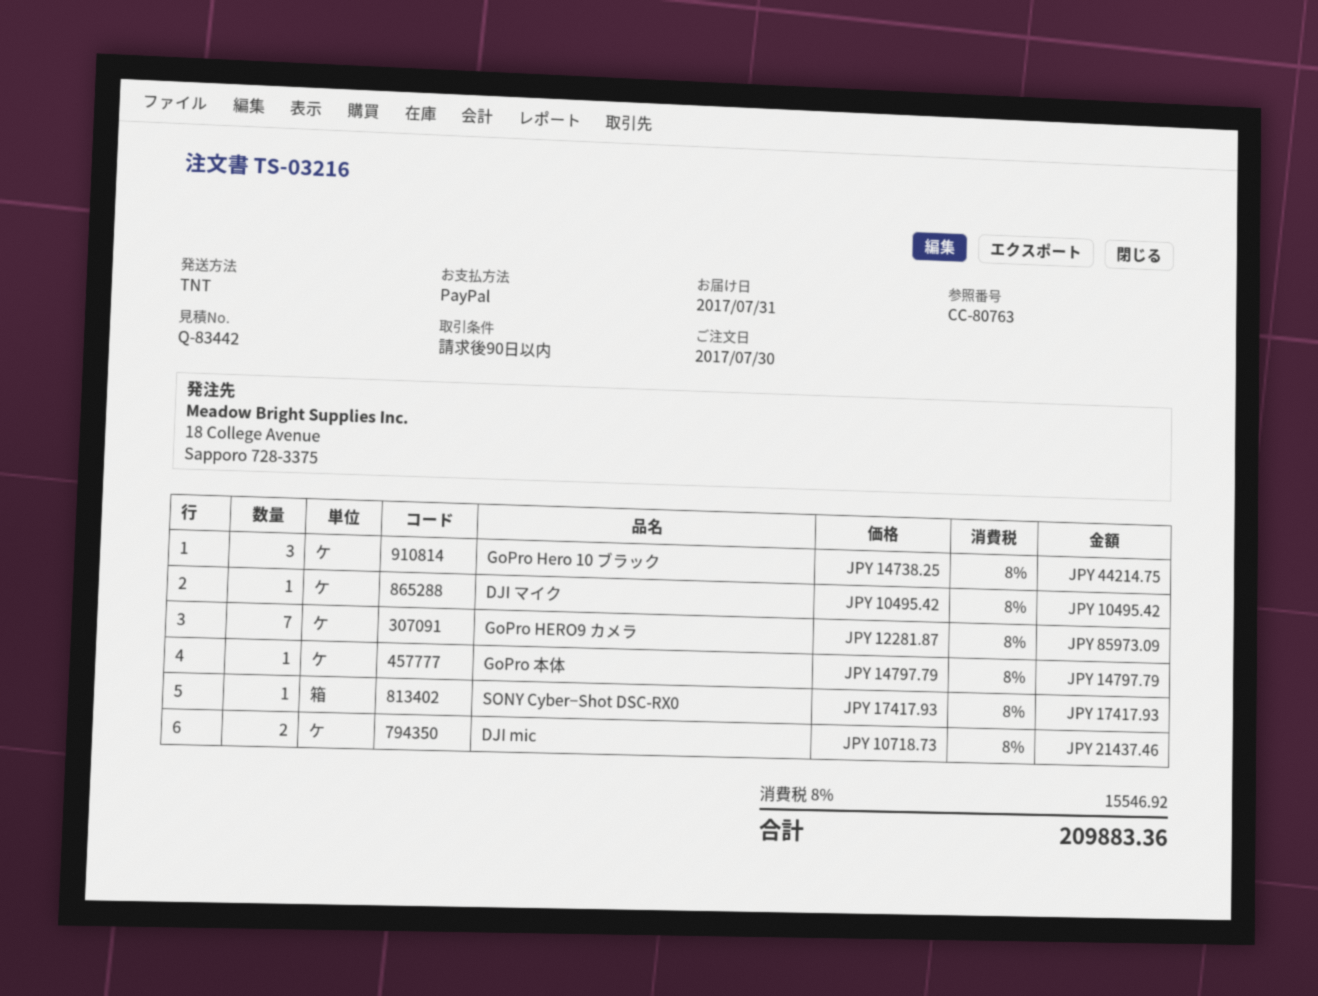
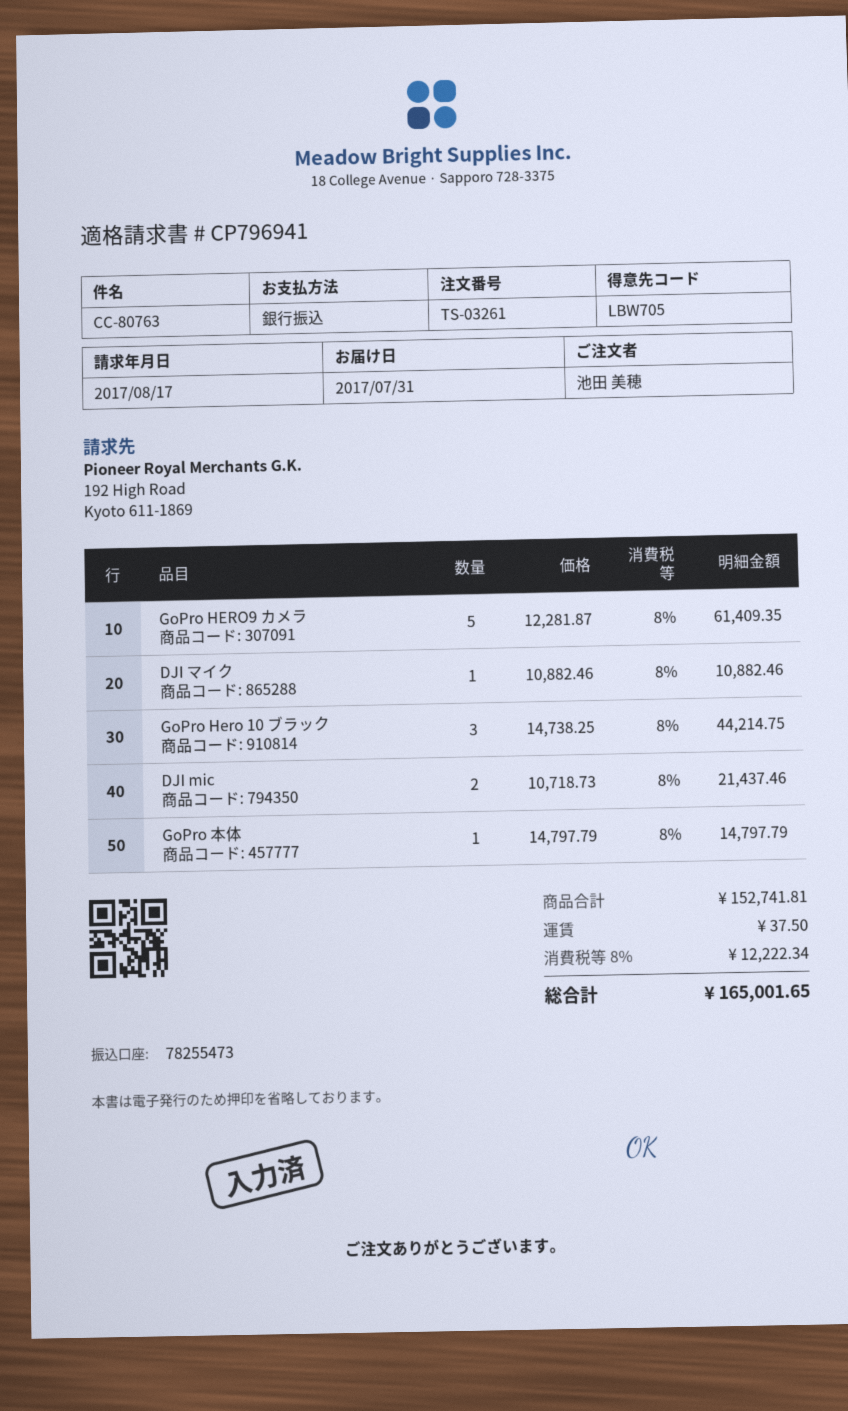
order number: TS-03216 -> TS-03261
payment method: PayPal -> bank transfer
DJI マイク: 1 x 10495.42 = 10495.42 -> 1 x 10882.46 = 10882.46
GoPro HERO9 カメラ: 7 x 12281.87 = 85973.09 -> 5 x 12281.87 = 61409.35
SONY Cyber−Shot DSC-RX0: 1 x 17417.93 = 17417.93 -> none
shipping: none -> 37.50
tax: 8% = 15546.92 -> 8% = 12222.34
total: 209883.36 -> 165001.65

